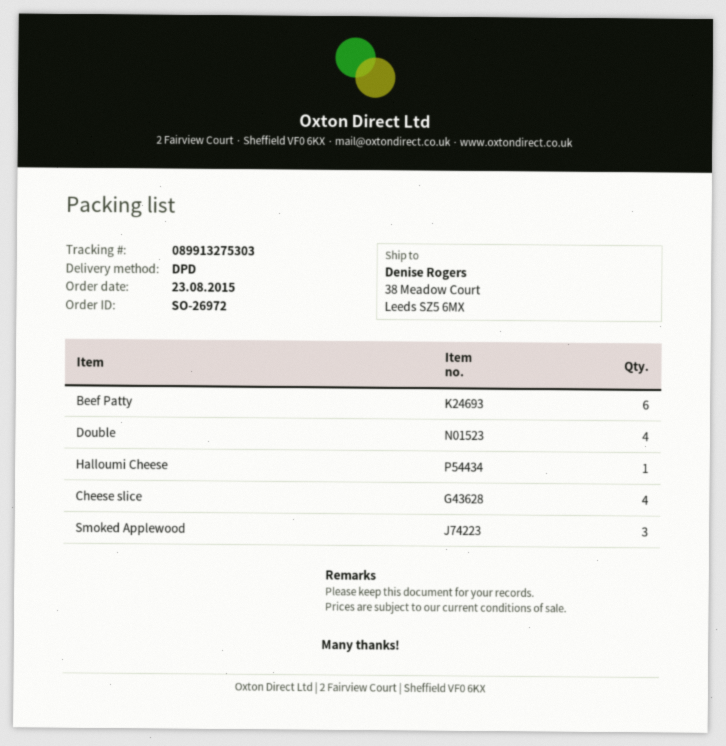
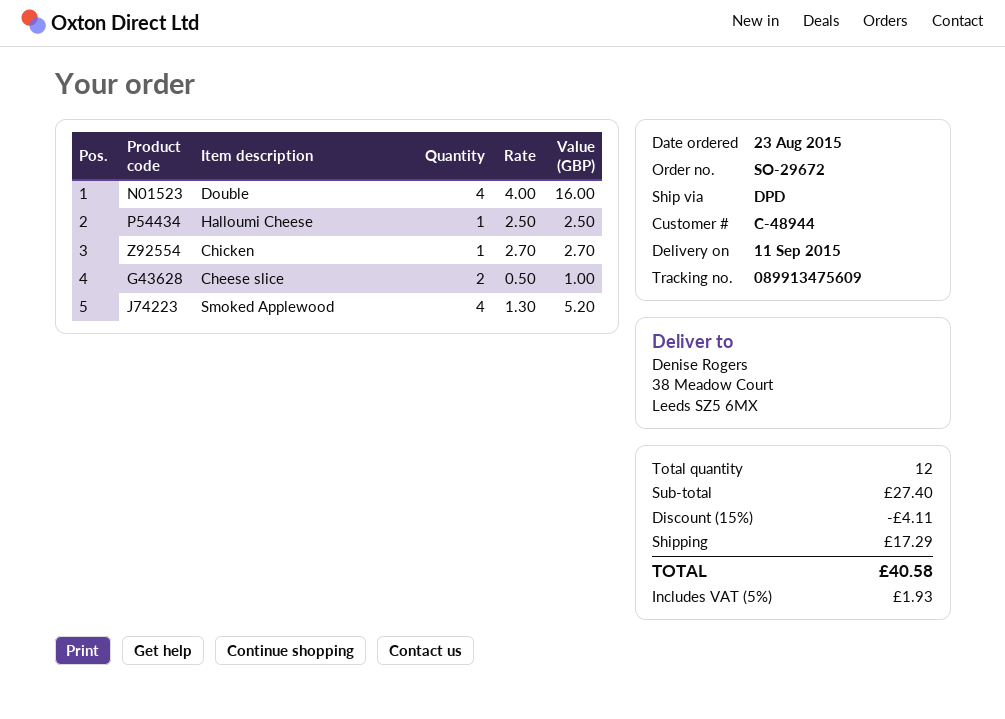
order number: SO-26972 -> SO-29672
tracking number: 089913275303 -> 089913475609
Beef Patty: 6 -> none
Cheese slice: 4 -> 2
Smoked Applewood: 3 -> 4
Chicken: none -> 1

